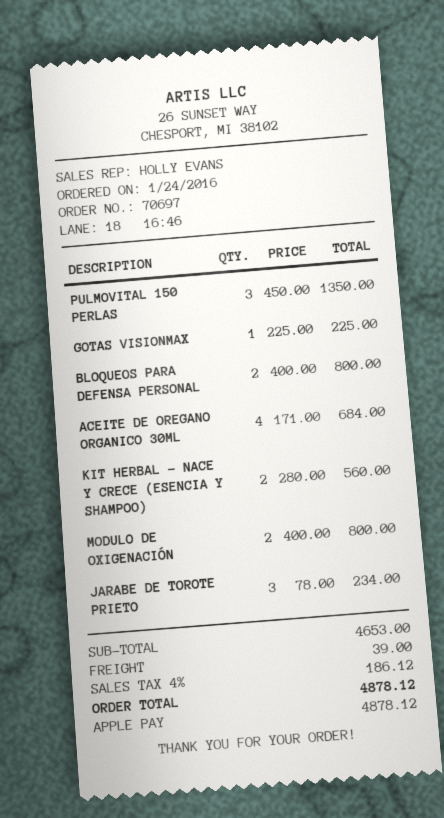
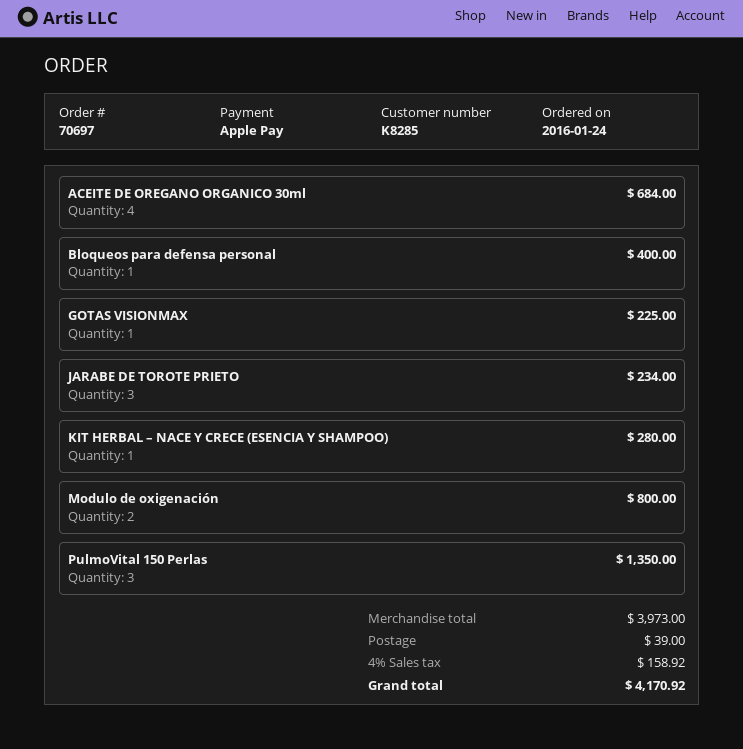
BLOQUEOS PARA DEFENSA PERSONAL: 2 for 800.00 -> 1 for 400.00
KIT HERBAL – NACE Y CRECE (ESENCIA Y SHAMPOO): 2 for 560.00 -> 1 for 280.00
subtotal: 4653.00 -> 3973.00
tax: 4% = 186.12 -> 4% = 158.92
total: 4878.12 -> 4170.92

